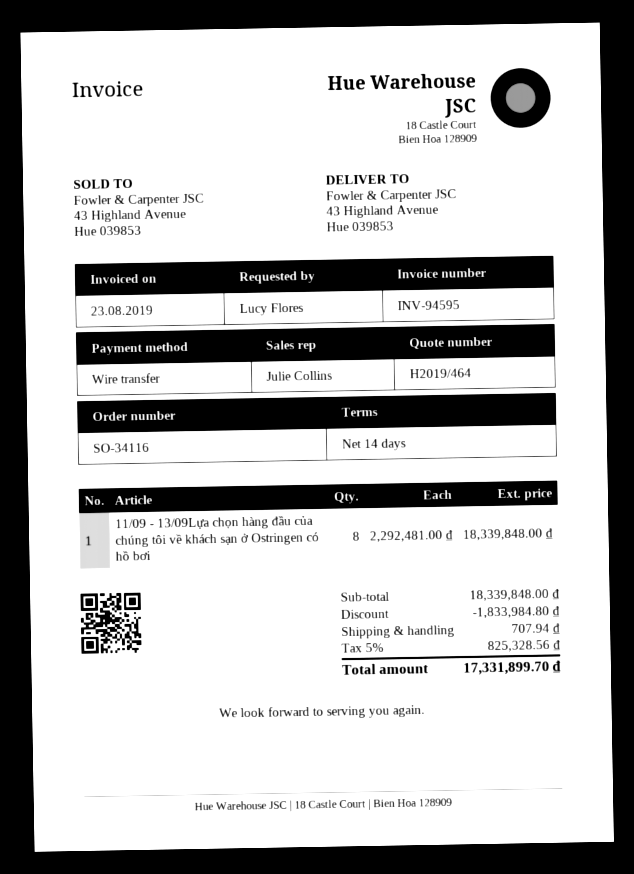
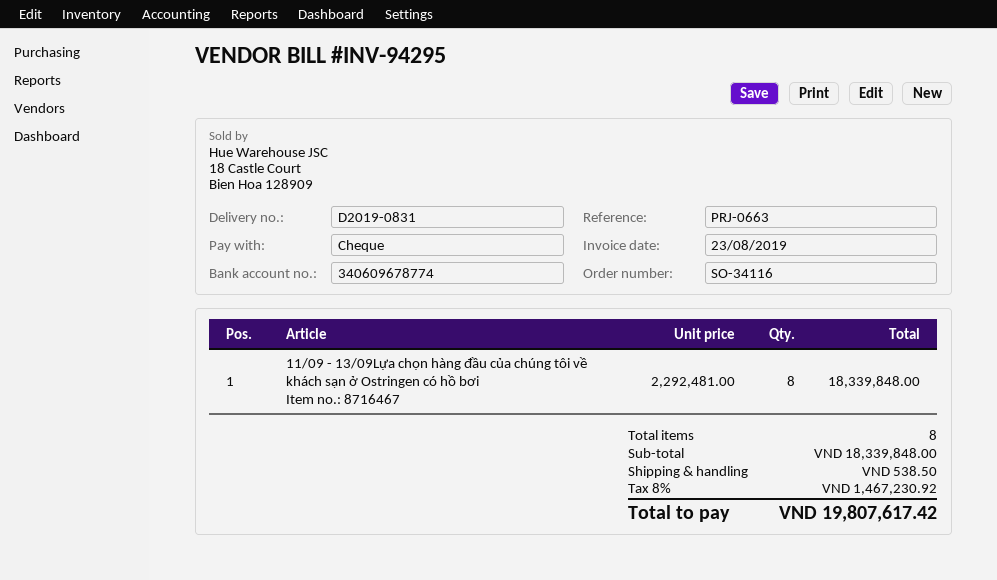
invoice number: INV-94595 -> INV-94295
payment method: bank transfer -> cheque
discount: 1833984.80 -> none
shipping: 707.94 -> 538.50
tax: 5% = 825328.56 -> 8% = 1467230.92
total: 17331899.70 -> 19807617.42

